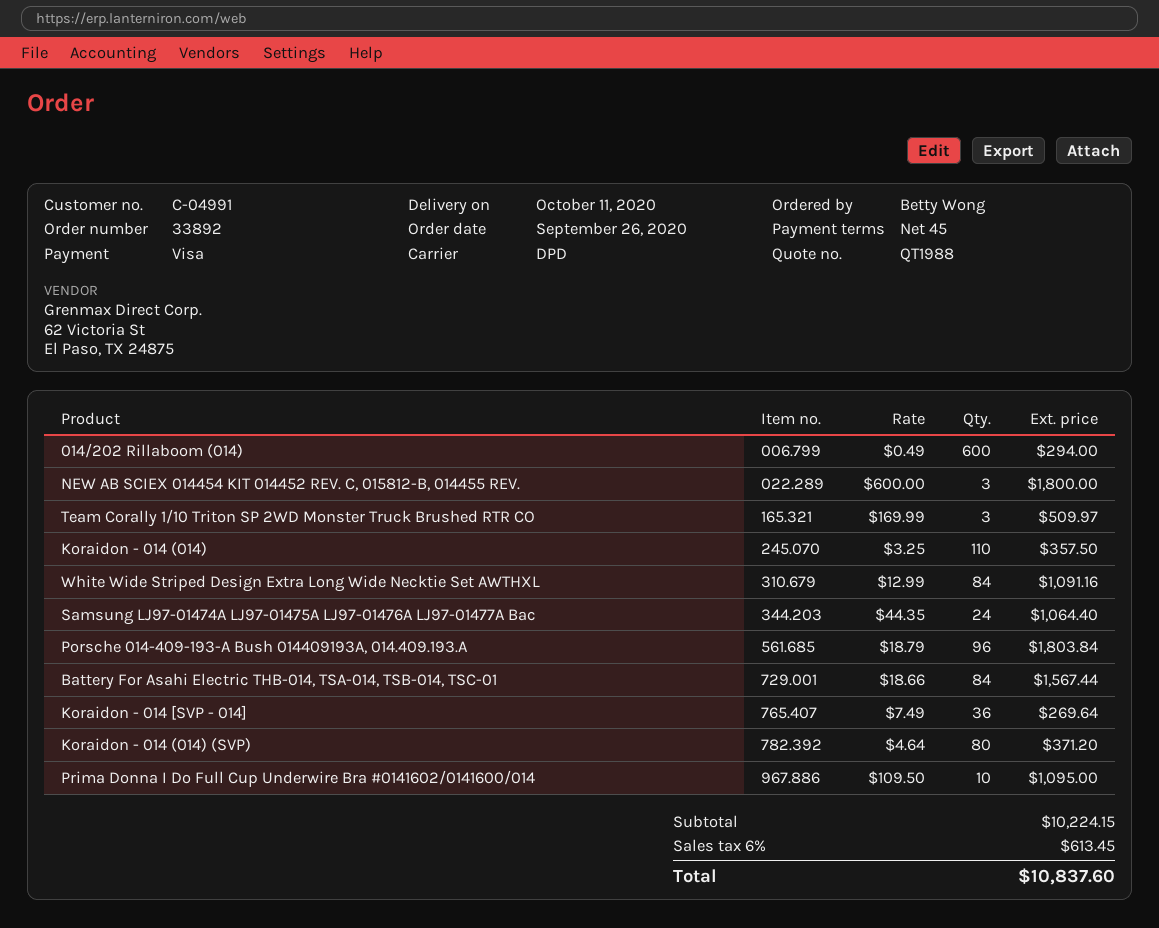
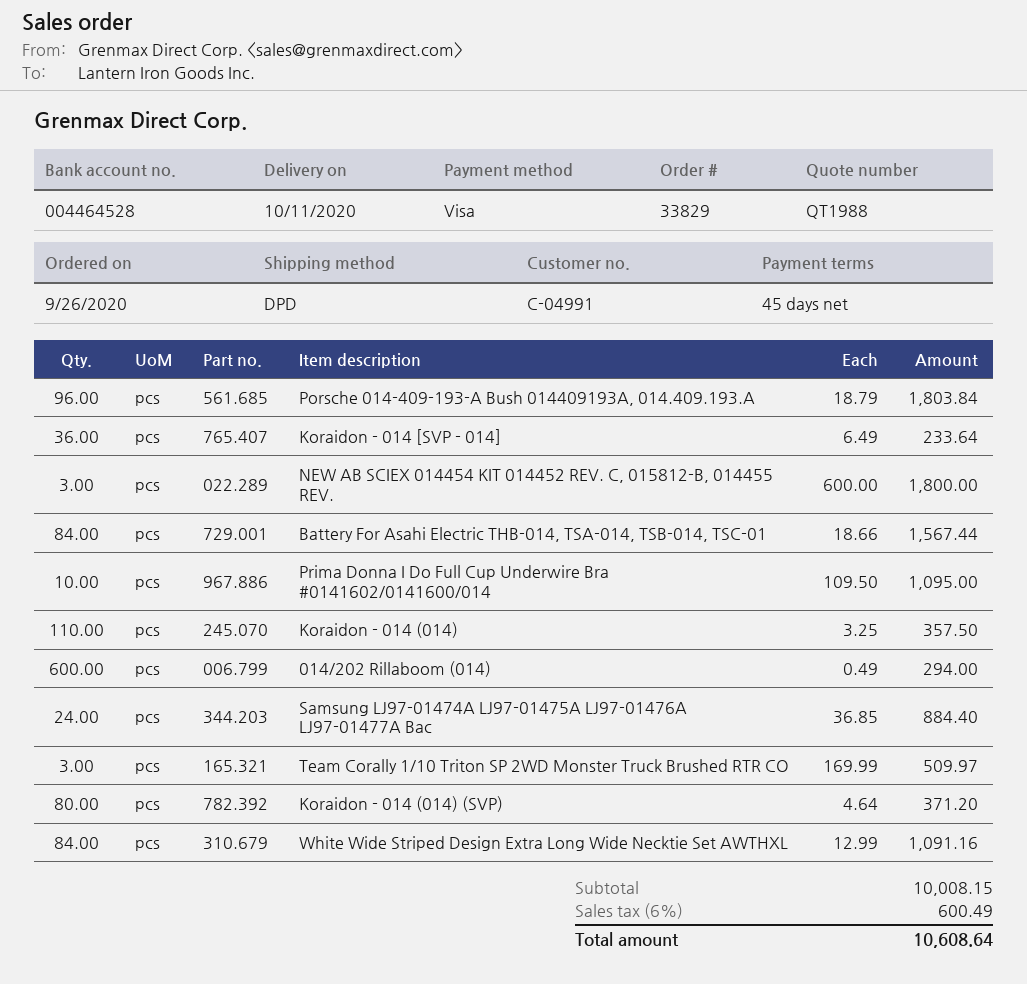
order number: 33892 -> 33829
Samsung LJ97-01474A LJ97-01475A LJ97-01476A LJ97-01477A Bac: 24 x 44.35 = 1064.40 -> 24 x 36.85 = 884.40
Koraidon - 014 [SVP - 014]: 36 x 7.49 = 269.64 -> 36 x 6.49 = 233.64
subtotal: 10224.15 -> 10008.15
tax: 6% = 613.45 -> 6% = 600.49
total: 10837.60 -> 10608.64

